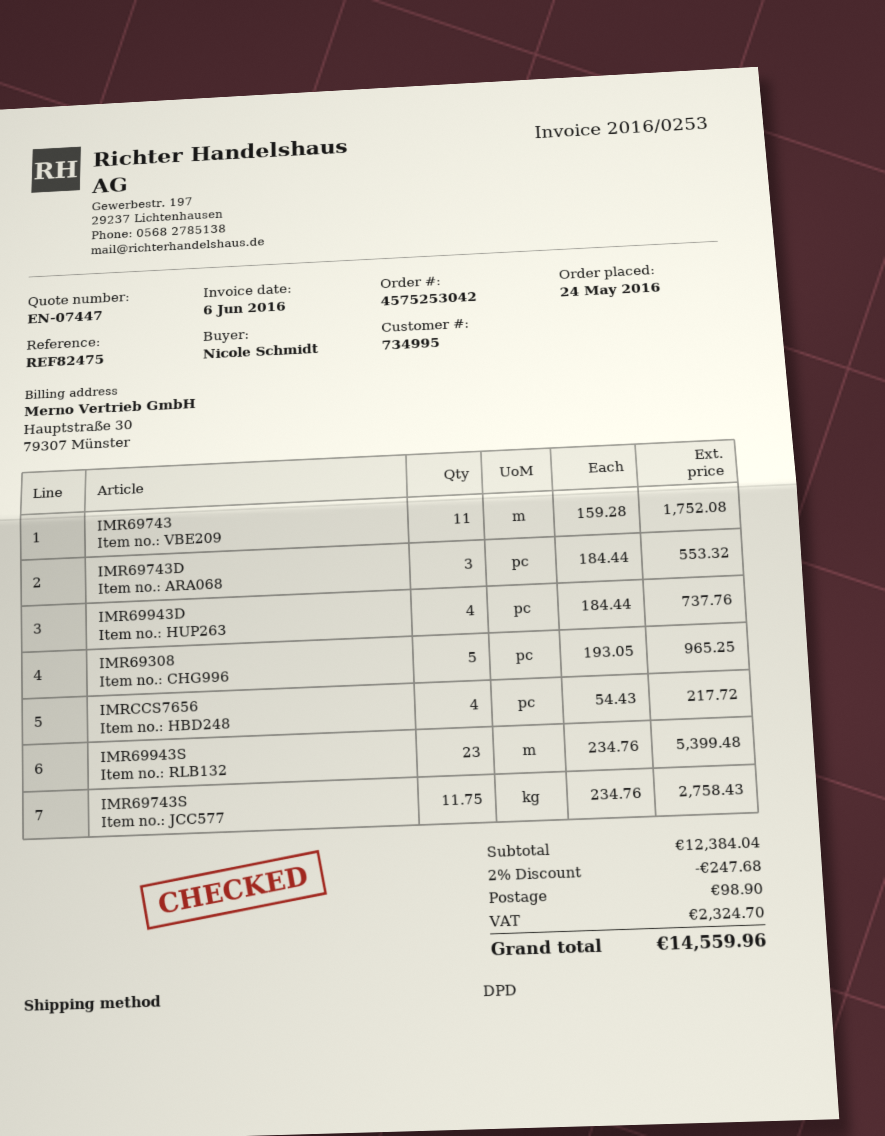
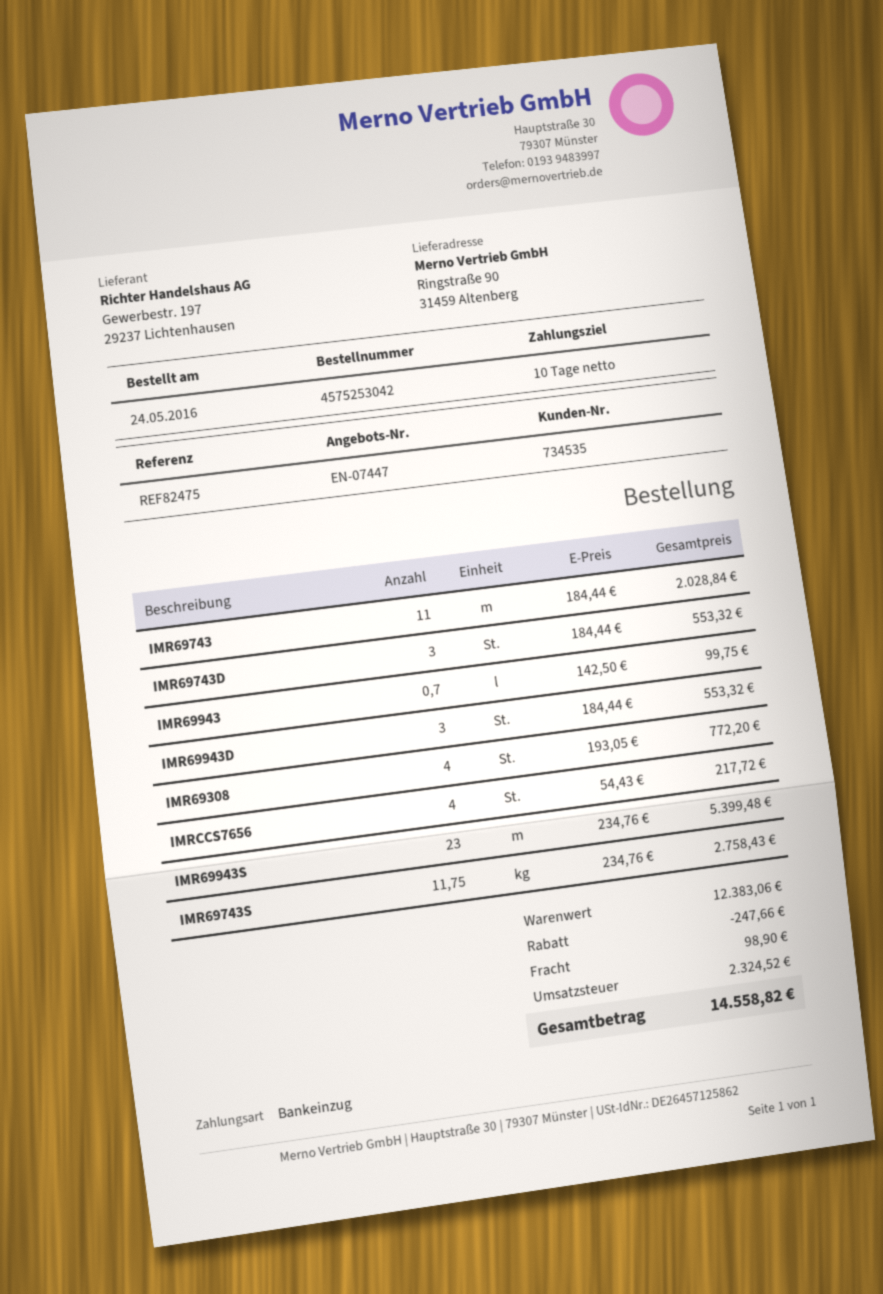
customer number: 734995 -> 734535
IMR69743: 11 x 159.28 = 1752.08 -> 11 x 184.44 = 2028.84
IMR69943D: 4 x 184.44 = 737.76 -> 3 x 184.44 = 553.32
IMR69308: 5 x 193.05 = 965.25 -> 4 x 193.05 = 772.20
IMR69943: none -> 0.7 x 142.50 = 99.75
subtotal: 12384.04 -> 12383.06
discount: 247.68 -> 247.66
tax: 2324.70 -> 2324.52
total: 14559.96 -> 14558.82

